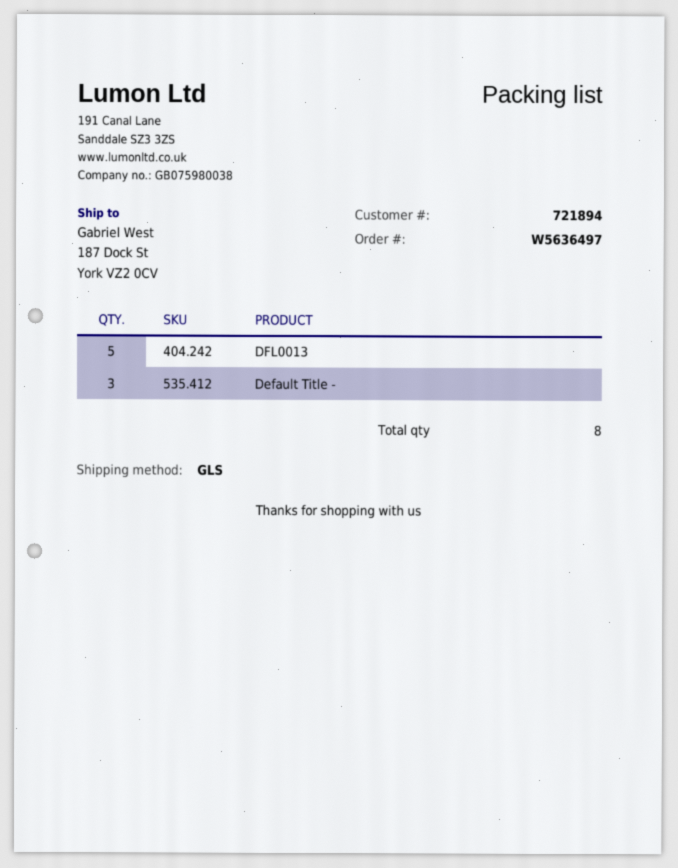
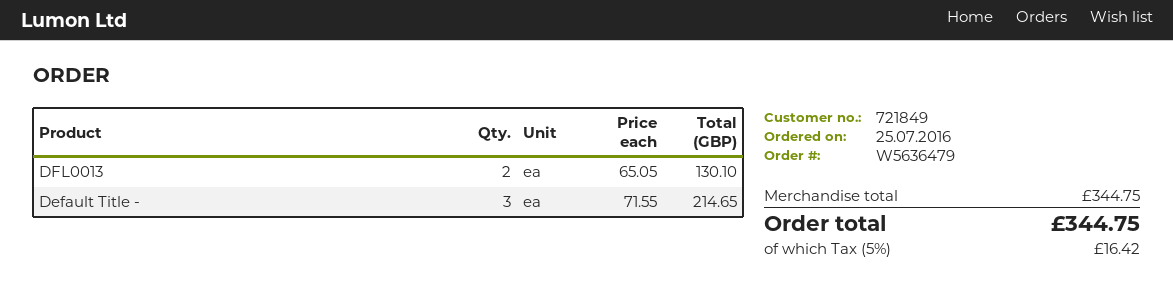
order number: W5636497 -> W5636479
customer number: 721894 -> 721849
DFL0013: 5 -> 2

